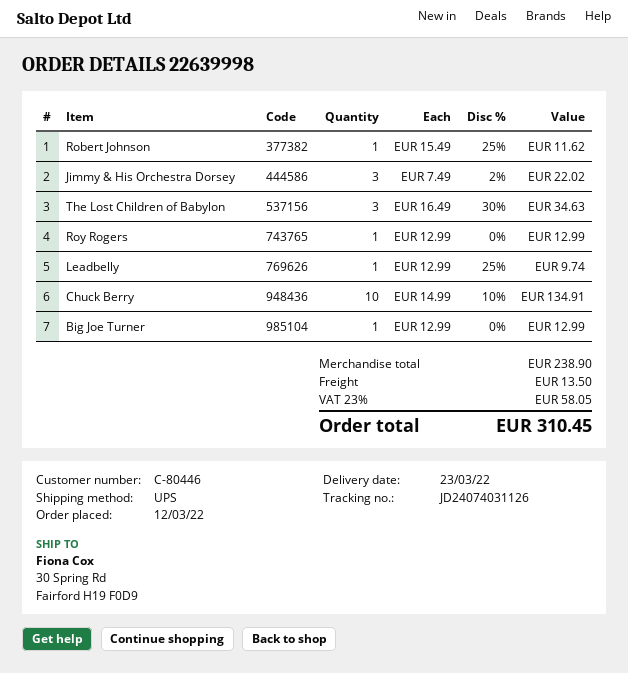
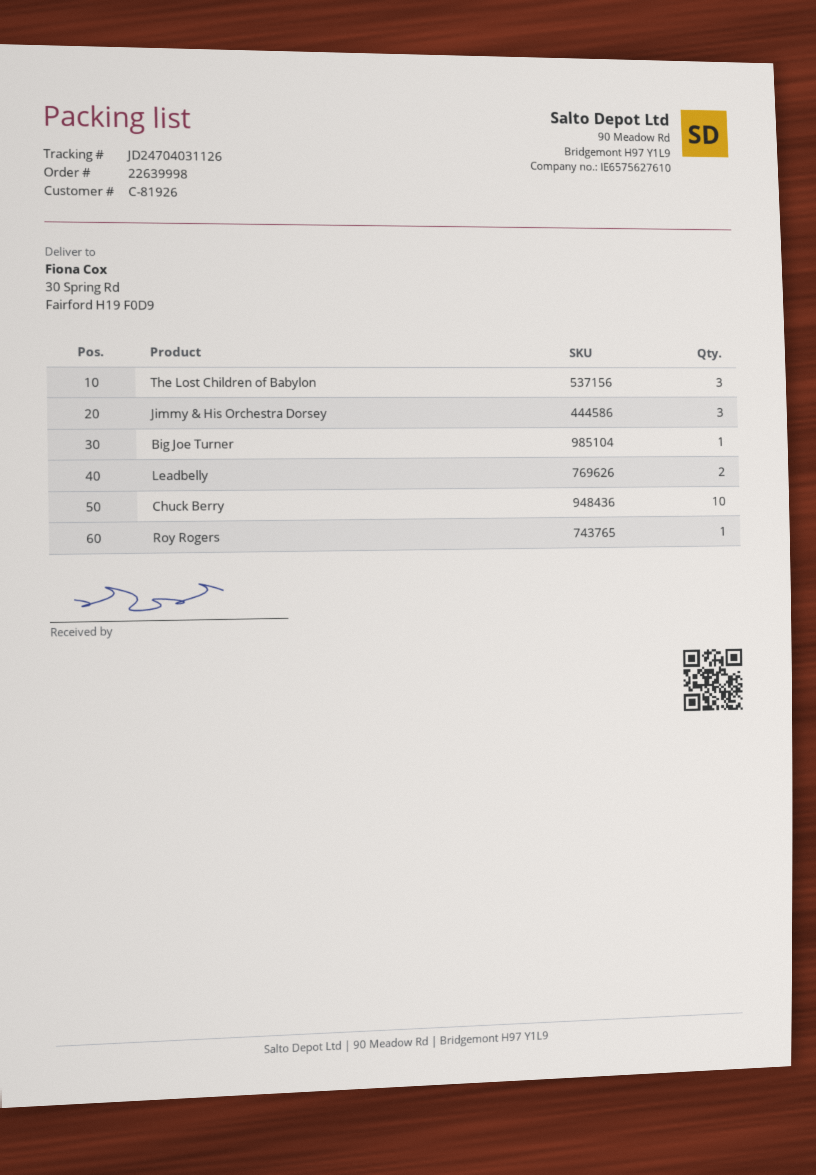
customer number: C-80446 -> C-81926
tracking number: JD24074031126 -> JD24704031126
Robert Johnson: 1 -> none
Leadbelly: 1 -> 2

